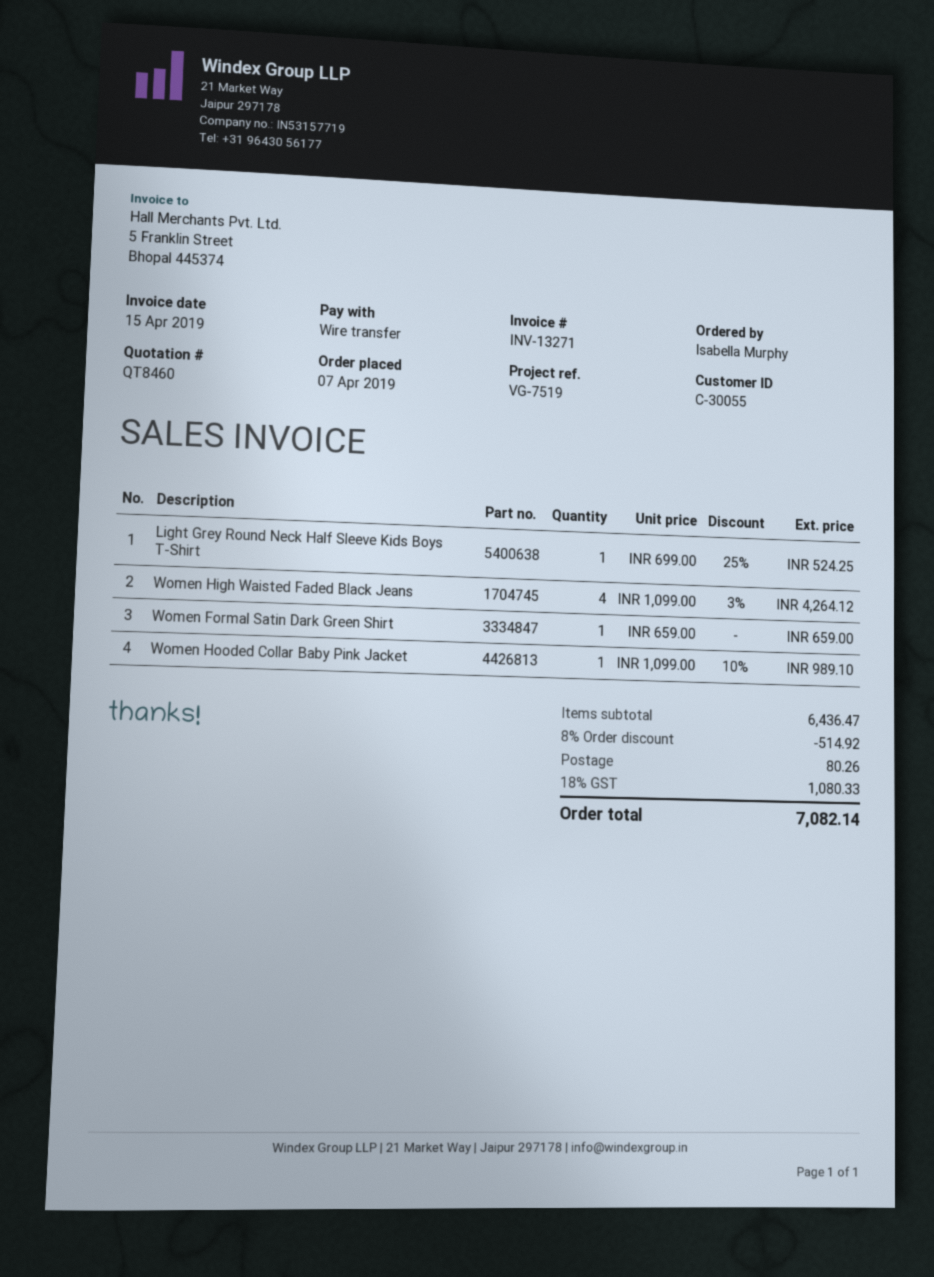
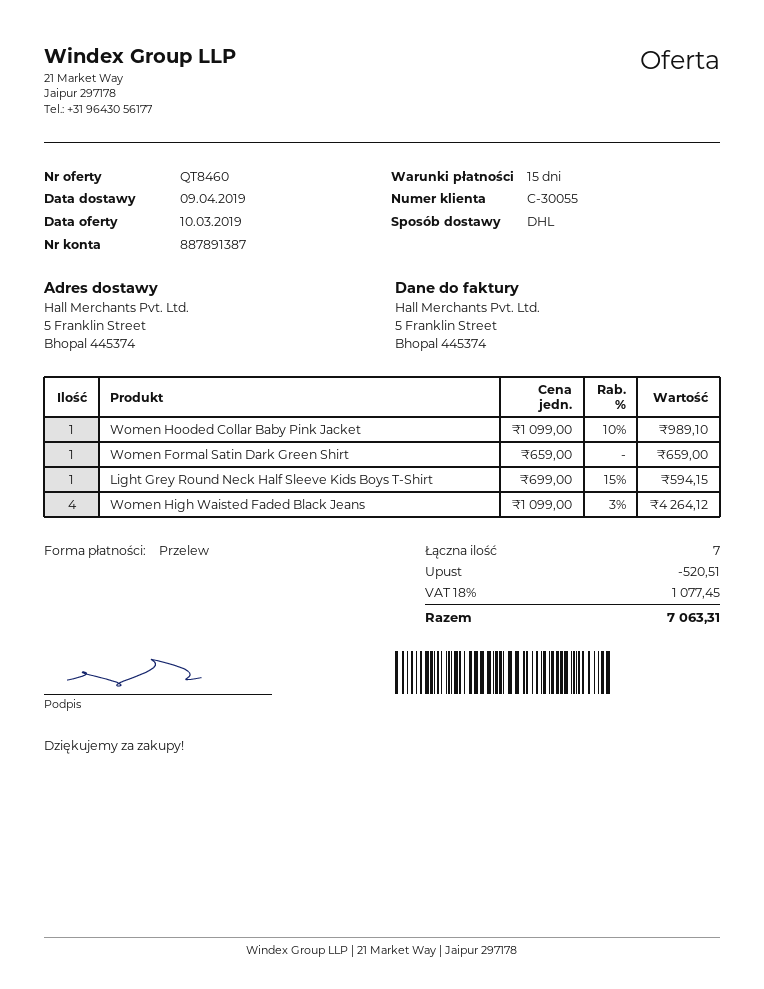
Light Grey Round Neck Half Sleeve Kids Boys T-Shirt: 1 x 699.00 - 25% = 524.25 -> 1 x 699.00 - 15% = 594.15
discount: 514.92 -> 520.51
shipping: 80.26 -> none
tax: 18% = 1080.33 -> 18% = 1077.45
total: 7082.14 -> 7063.31

